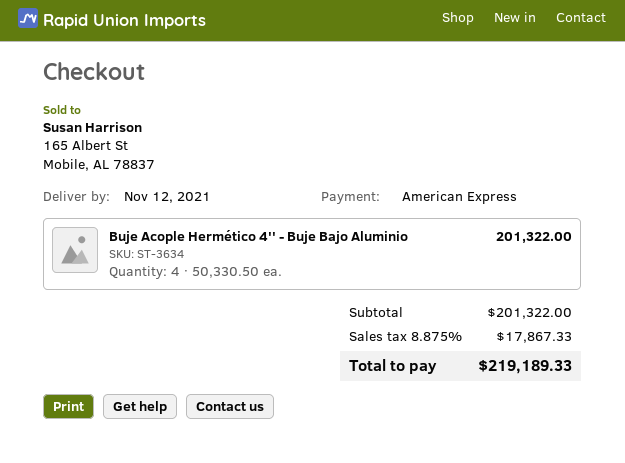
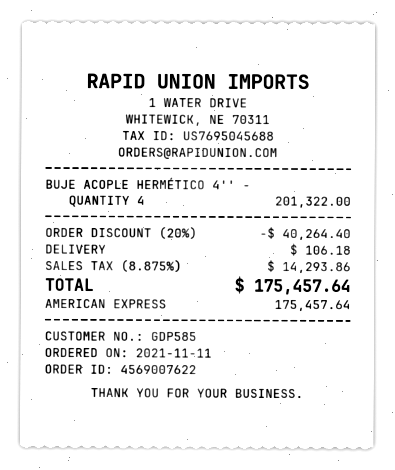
discount: none -> 20% = 40264.40
shipping: none -> 106.18
tax: 8.875% = 17867.33 -> 8.875% = 14293.86
total: 219189.33 -> 175457.64

